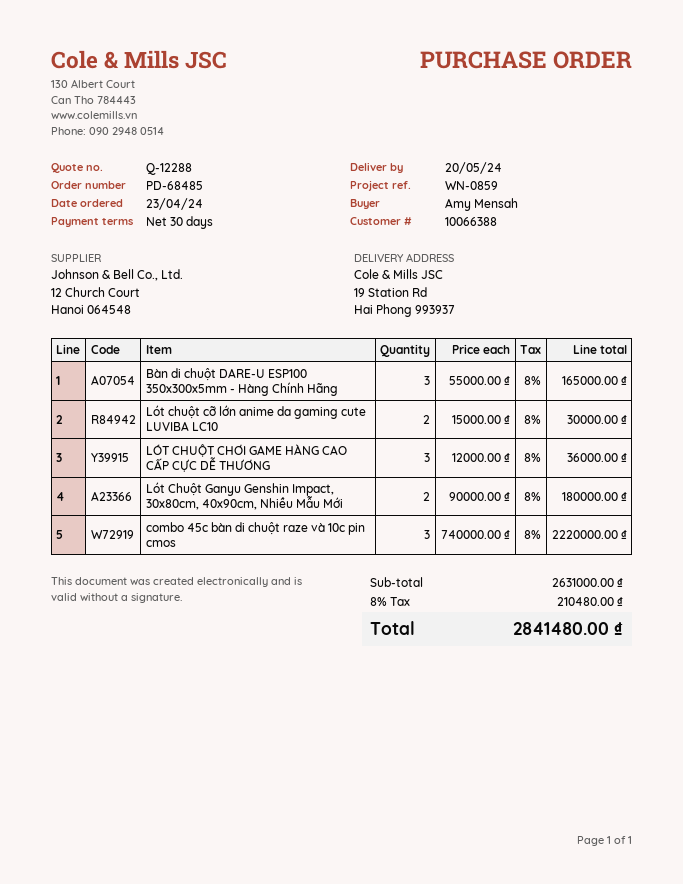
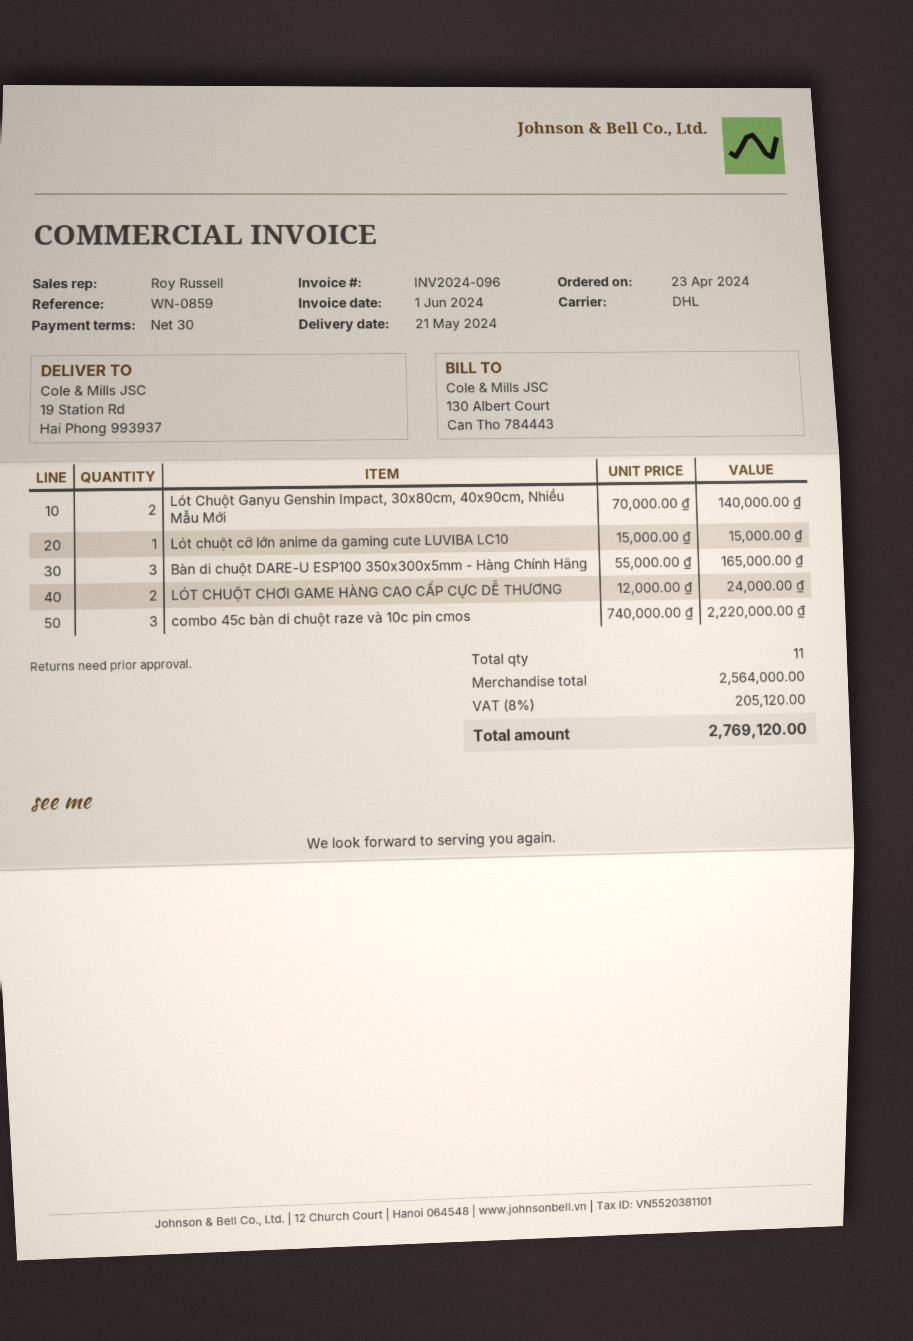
delivery date: 2024-05-20 -> 2024-05-21
Lót chuột cỡ lớn anime da gaming cute LUVIBA LC10: 2 x 15000.00 = 30000.00 -> 1 x 15000.00 = 15000.00
LÓT CHUỘT CHƠI GAME HÀNG CAO CẤP CỰC DỄ THƯƠNG: 3 x 12000.00 = 36000.00 -> 2 x 12000.00 = 24000.00
Lót Chuột Ganyu Genshin Impact, 30x80cm, 40x90cm, Nhiều Mẫu Mới: 2 x 90000.00 = 180000.00 -> 2 x 70000.00 = 140000.00
subtotal: 2631000.00 -> 2564000.00
tax: 8% = 210480.00 -> 8% = 205120.00
total: 2841480.00 -> 2769120.00

